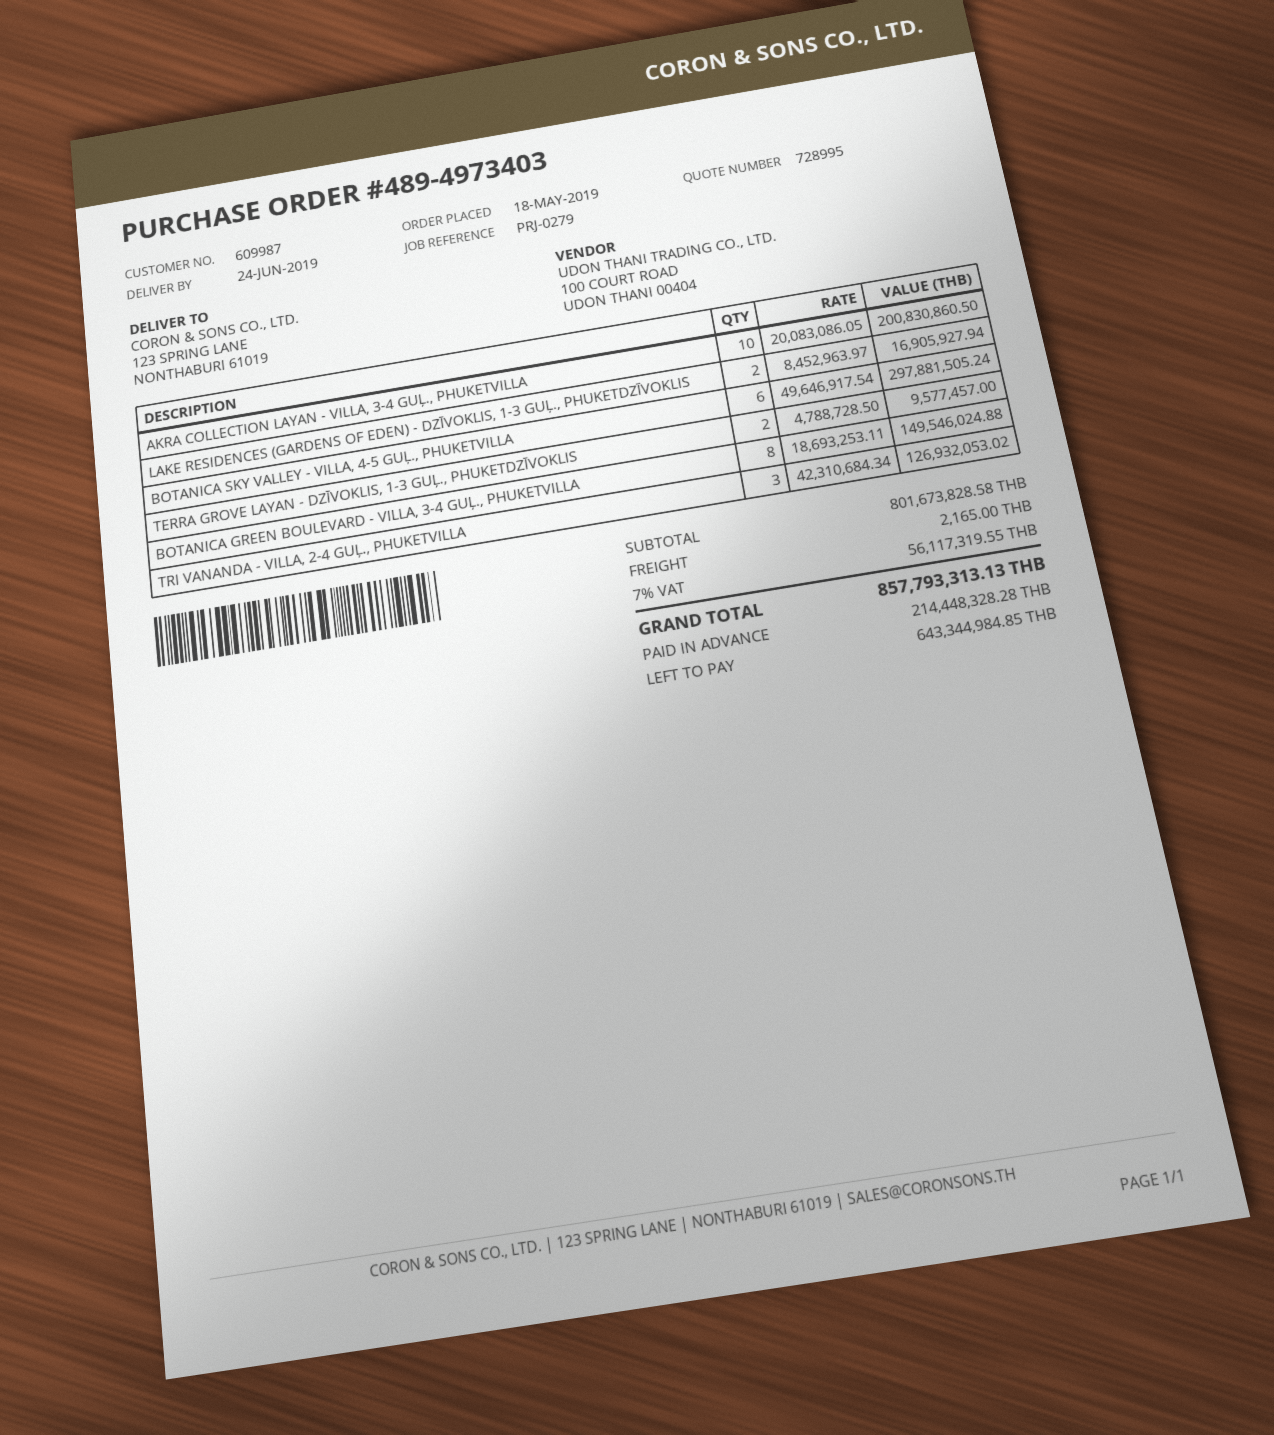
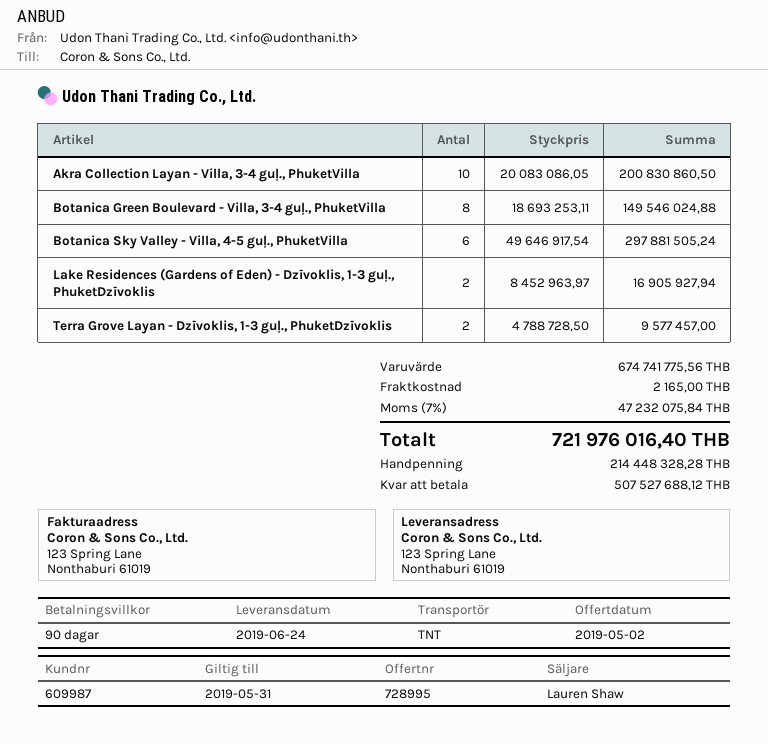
TRI VANANDA - VILLA, 2-4 GUĻ., PHUKETVILLA: 3 x 42310684.34 = 126932053.02 -> none
subtotal: 801673828.58 -> 674741775.56
tax: 7% = 56117319.55 -> 7% = 47232075.84
total: 857793313.13 -> 721976016.40
balance: 643344984.85 -> 507527688.12

